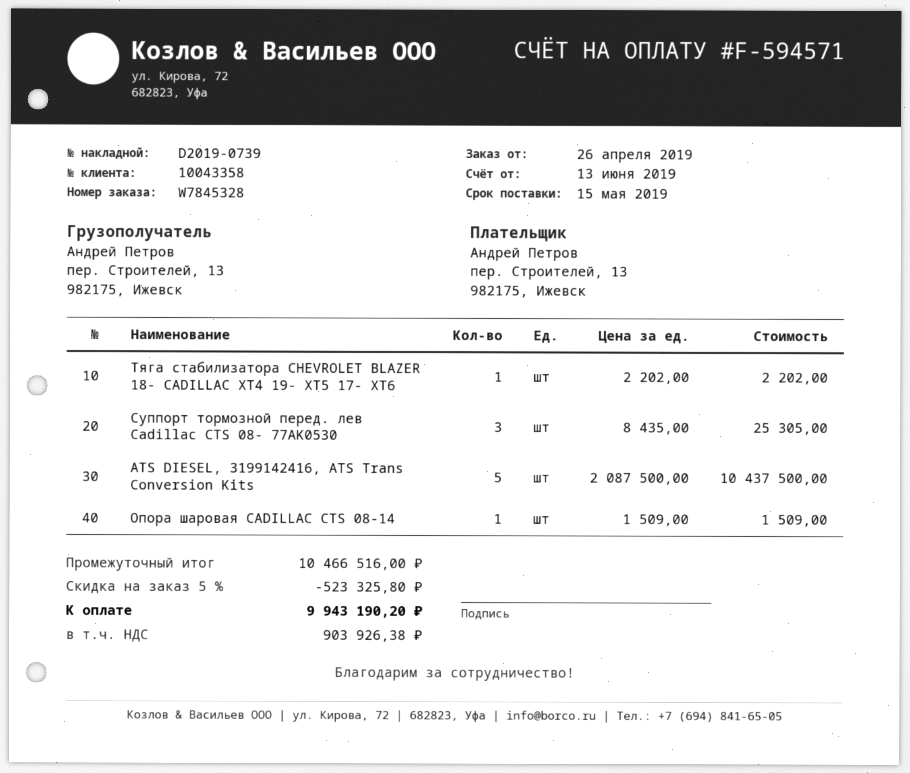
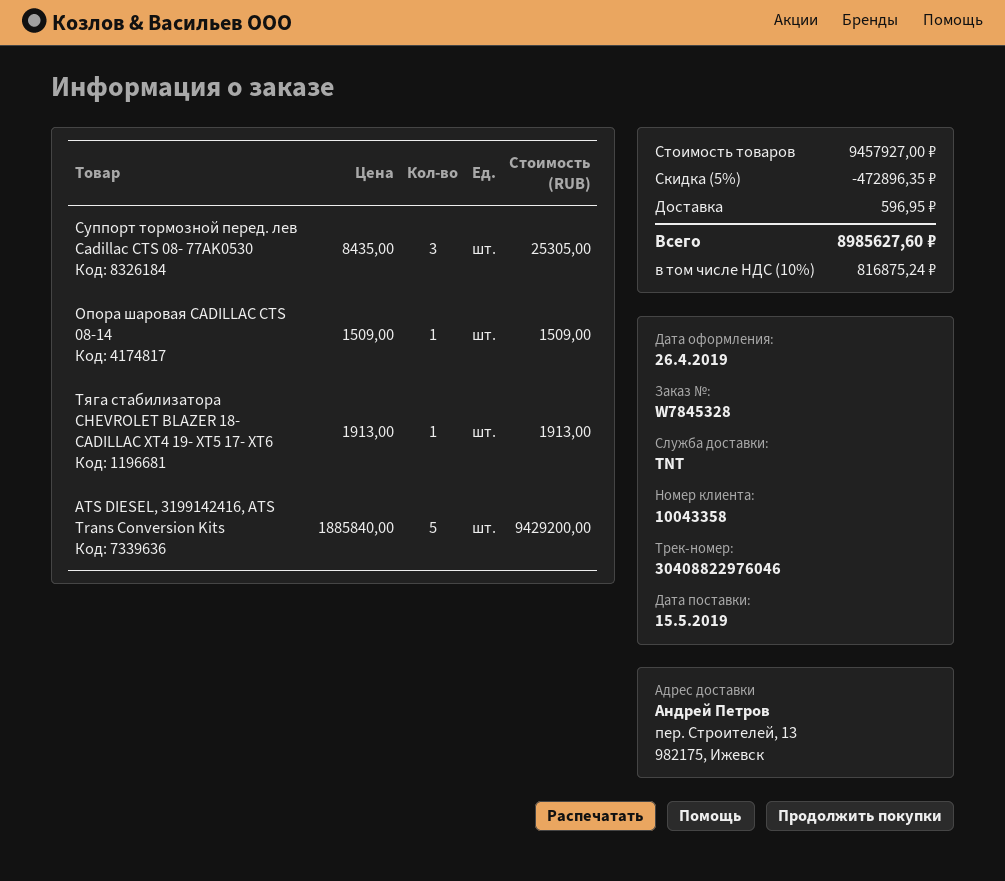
Тяга стабилизатора CHEVROLET BLAZER 18- CADILLAC XT4 19- XT5 17- XT6: 1 x 2202.00 = 2202.00 -> 1 x 1913.00 = 1913.00
ATS DIESEL, 3199142416, ATS Trans Conversion Kits: 5 x 2087500.00 = 10437500.00 -> 5 x 1885840.00 = 9429200.00
subtotal: 10466516.00 -> 9457927.00
discount: 5% = 523325.80 -> 5% = 472896.35
shipping: none -> 596.95
tax: 903926.38 -> 816875.24
total: 9943190.20 -> 8985627.60

